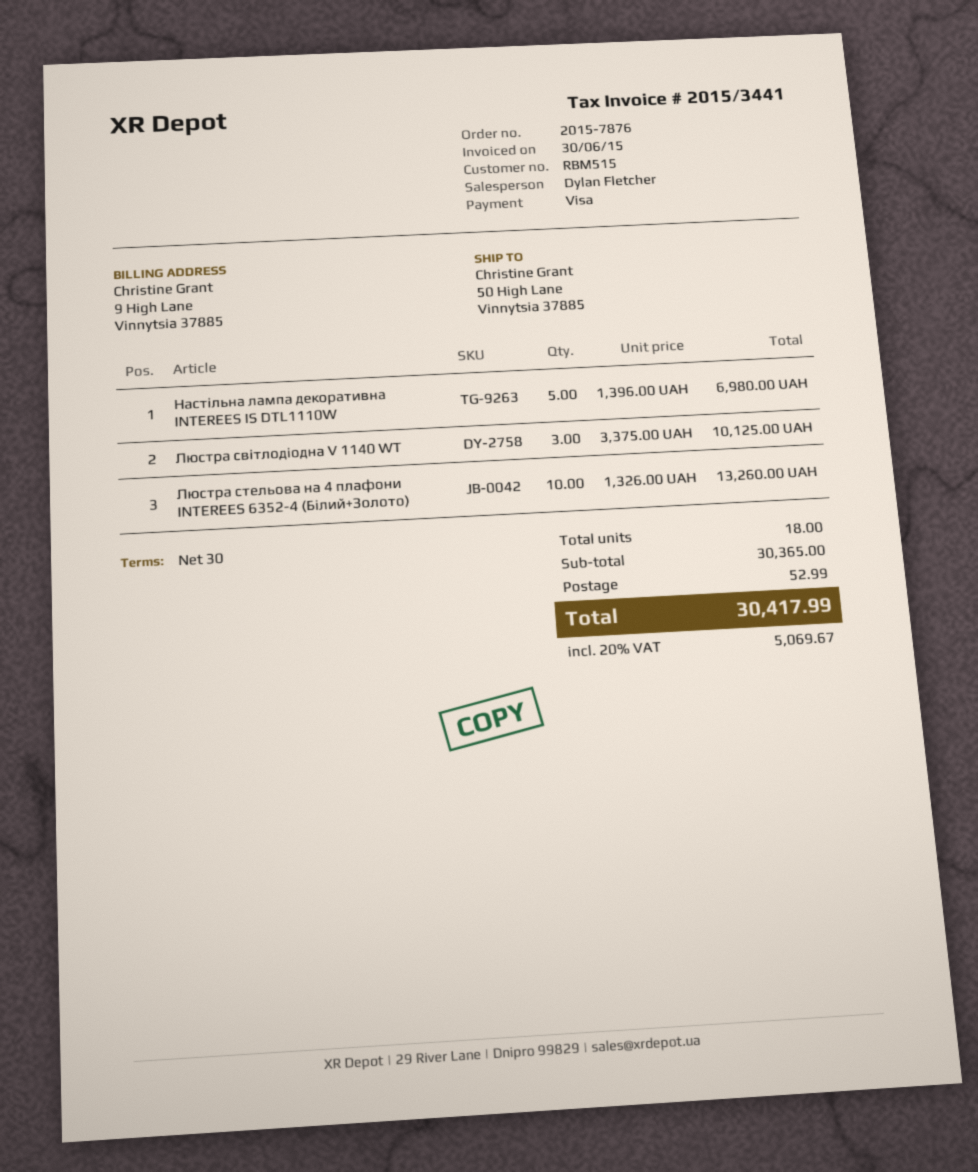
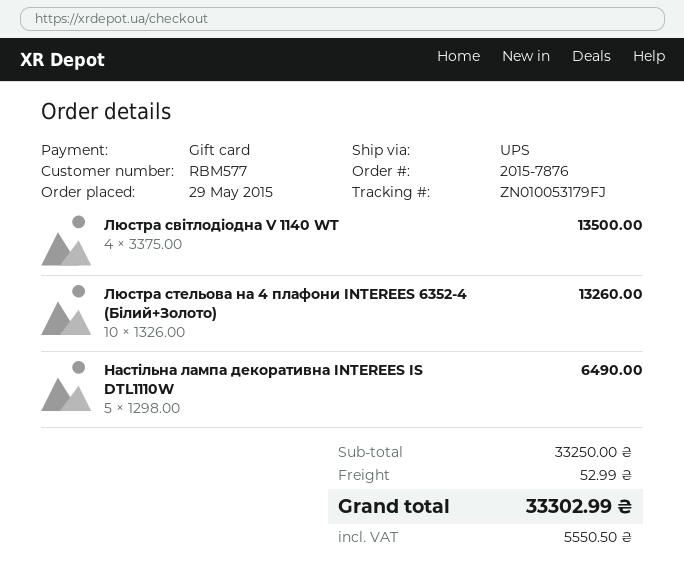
customer number: RBM515 -> RBM577
payment method: Visa -> gift card
Настільна лампа декоративна INTEREES IS DTL1110W: 5 x 1396.00 = 6980.00 -> 5 x 1298.00 = 6490.00
Люстра світлодіодна V 1140 WT: 3 x 3375.00 = 10125.00 -> 4 x 3375.00 = 13500.00
subtotal: 30365.00 -> 33250.00
tax: 5069.67 -> 5550.50
total: 30417.99 -> 33302.99

